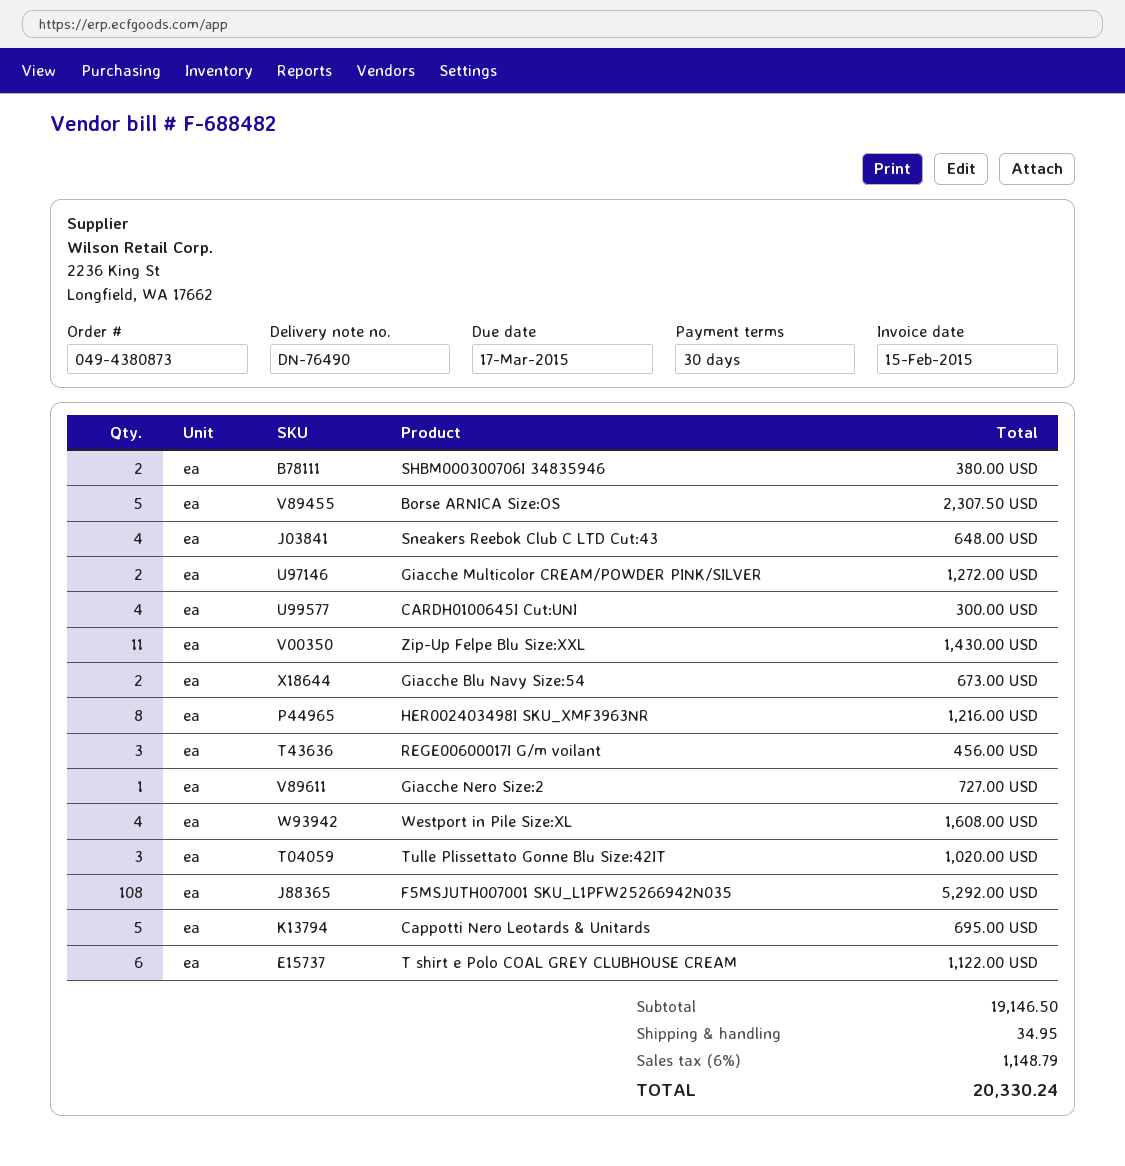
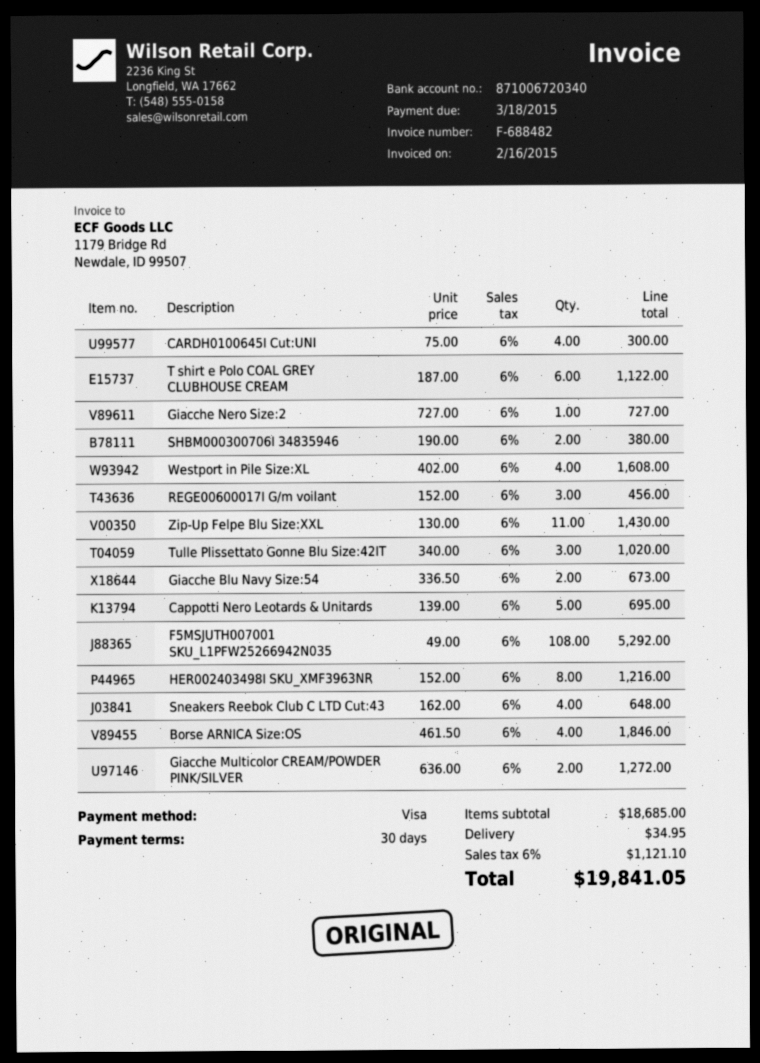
invoice date: 2015-02-15 -> 2015-02-16
due date: 2015-03-17 -> 2015-03-18
Borse ARNICA Size:OS: 5 for 2307.50 -> 4 for 1846.00
subtotal: 19146.50 -> 18685.00
tax: 6% = 1148.79 -> 6% = 1121.10
total: 20330.24 -> 19841.05

